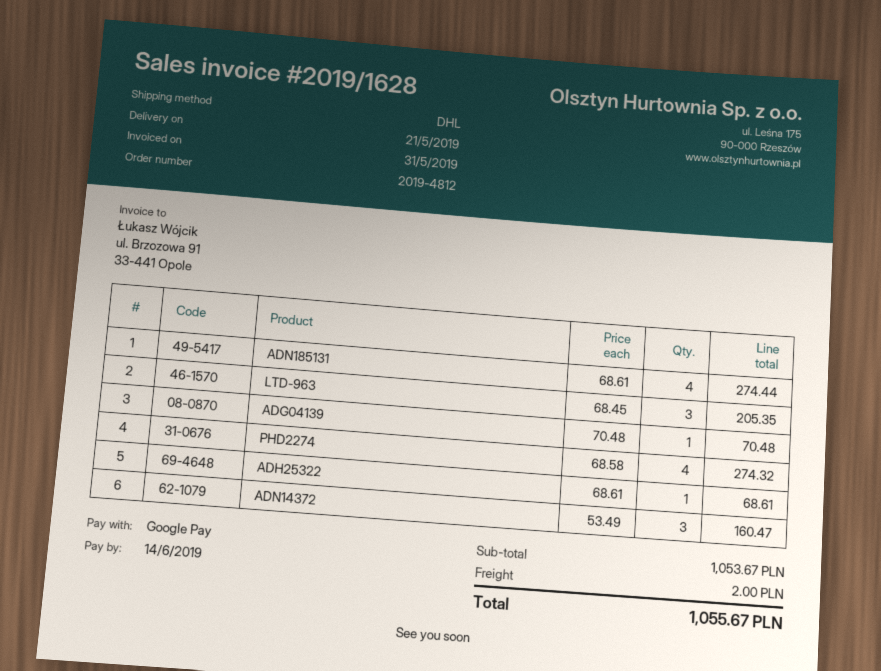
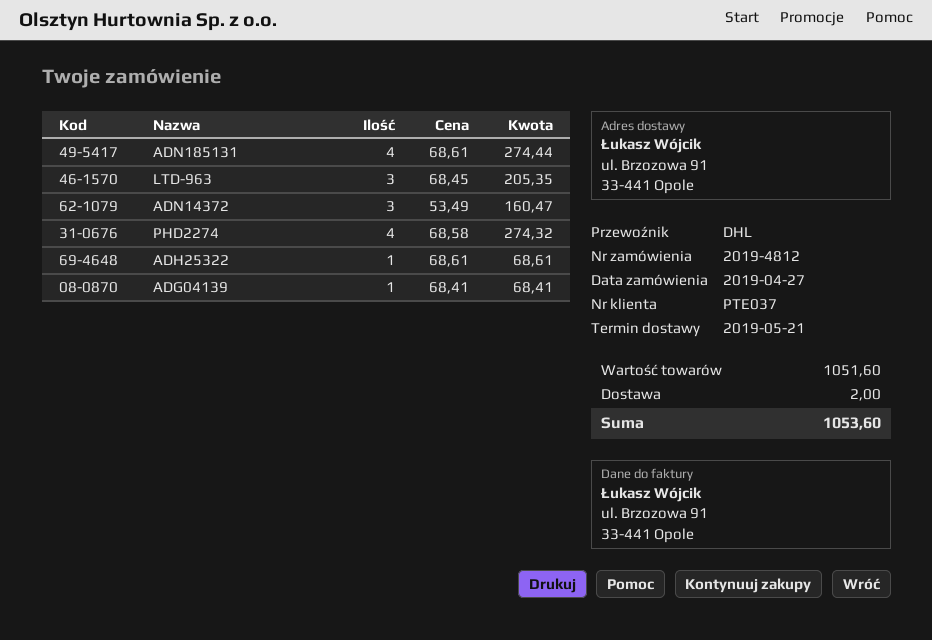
ADG04139: 1 x 70.48 = 70.48 -> 1 x 68.41 = 68.41
subtotal: 1053.67 -> 1051.60
total: 1055.67 -> 1053.60

